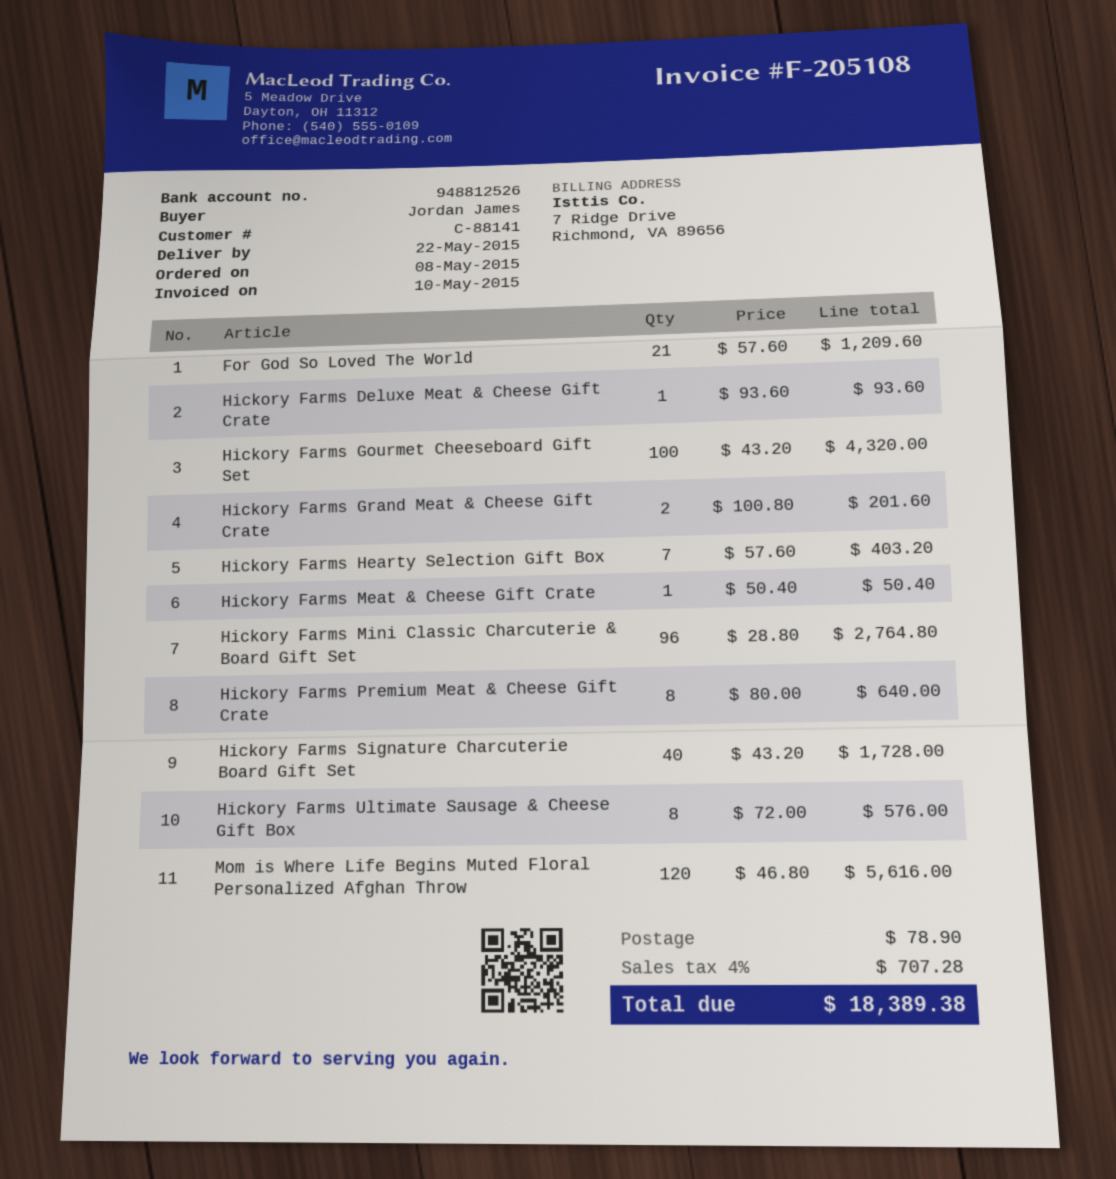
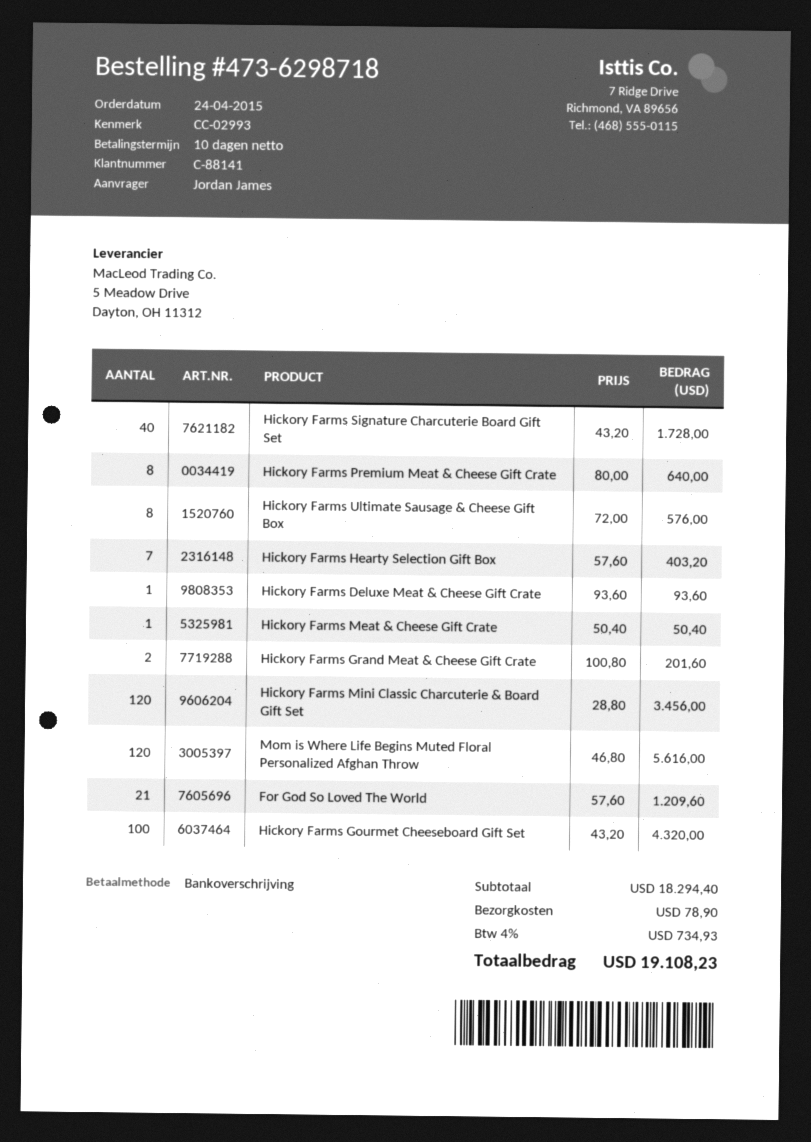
order date: 2015-05-08 -> 2015-04-24
Hickory Farms Mini Classic Charcuterie & Board Gift Set: 96 x 28.80 = 2764.80 -> 120 x 28.80 = 3456.00
tax: 4% = 707.28 -> 4% = 734.93
total: 18389.38 -> 19108.23

